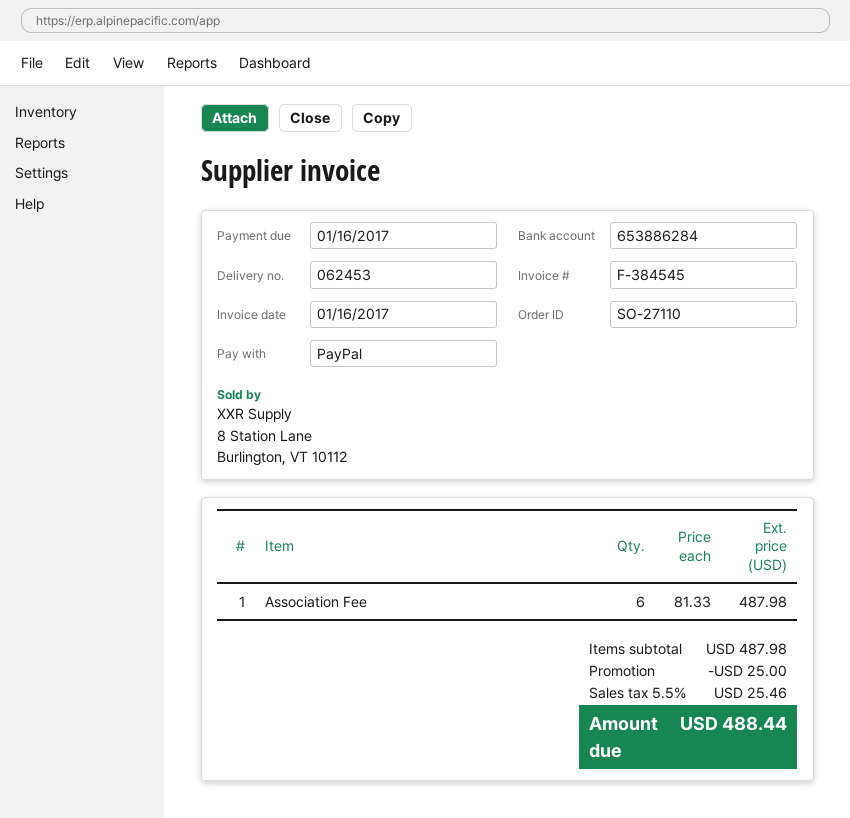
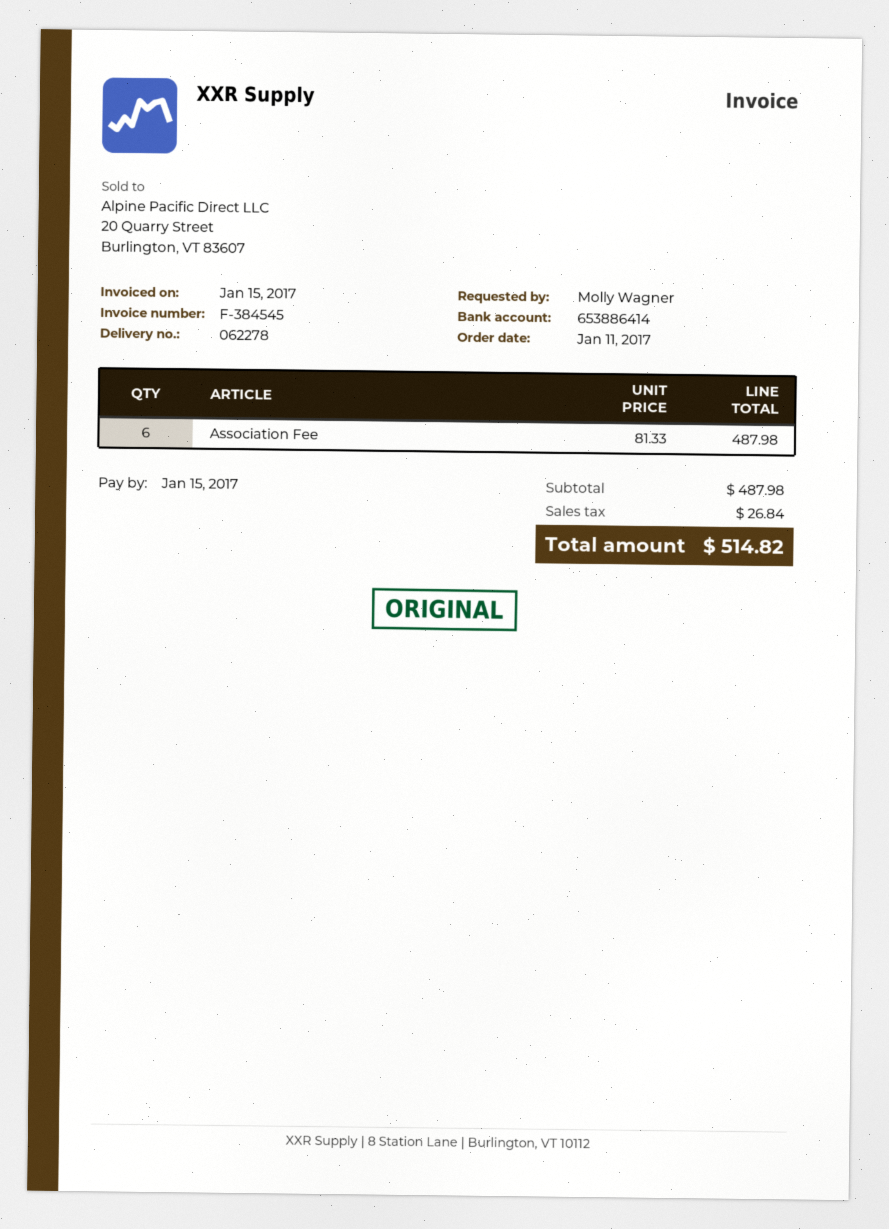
delivery note number: 062453 -> 062278
invoice date: 2017-01-16 -> 2017-01-15
due date: 2017-01-16 -> 2017-01-15
bank account: 653886284 -> 653886414
discount: 25.00 -> none
tax: 25.46 -> 26.84
total: 488.44 -> 514.82

